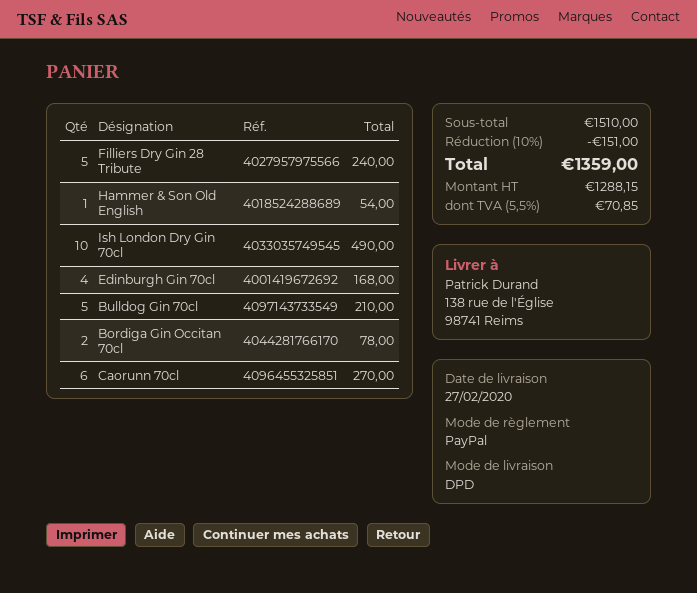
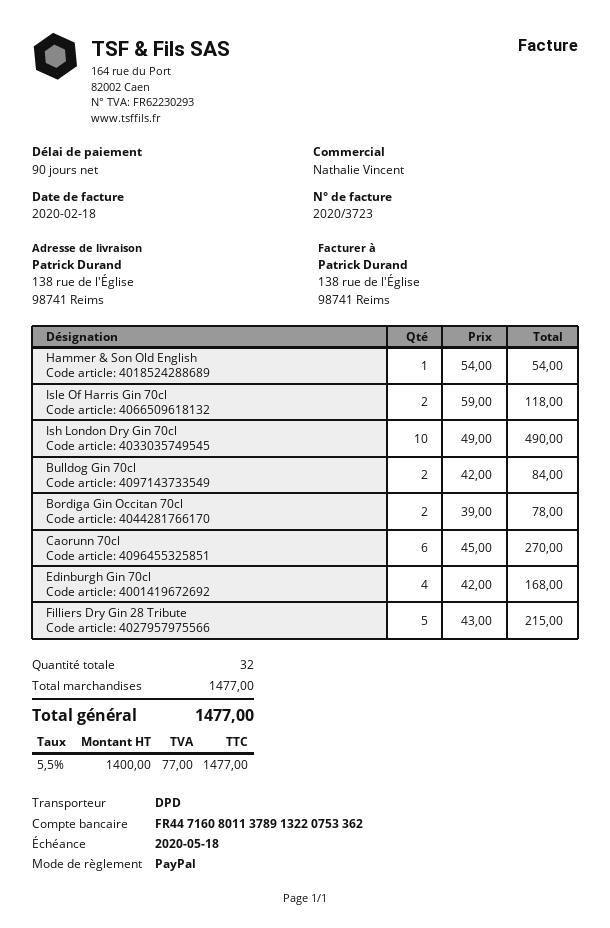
Filliers Dry Gin 28 Tribute: 5 for 240.00 -> 5 for 215.00
Bulldog Gin 70cl: 5 for 210.00 -> 2 for 84.00
Isle Of Harris Gin 70cl: none -> 2 for 118.00
subtotal: 1510.00 -> 1477.00
discount: 10% = 151.00 -> none
net: 1288.15 -> 1400.00
tax: 5.5% = 70.85 -> 5.5% = 77.00
total: 1359.00 -> 1477.00

